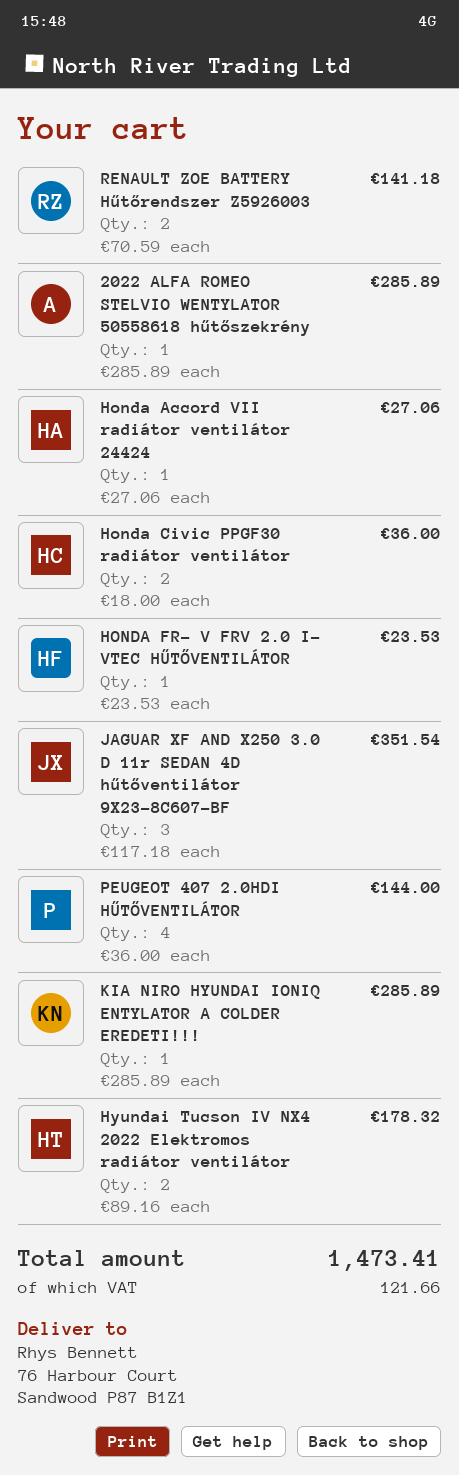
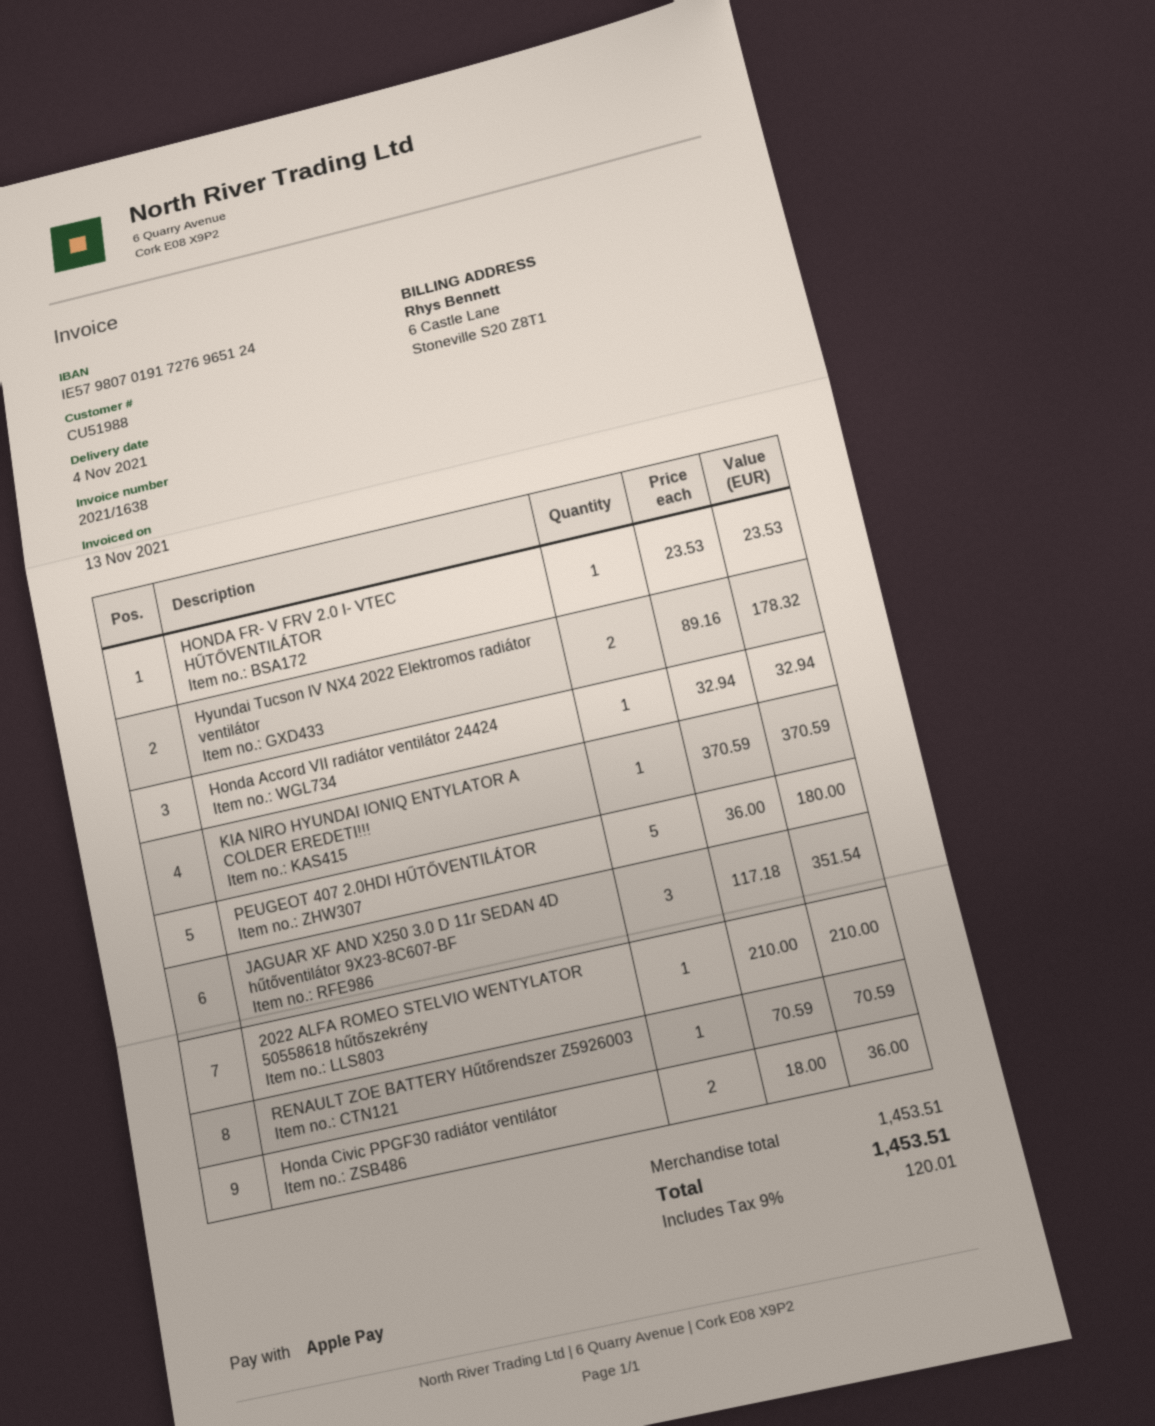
RENAULT ZOE BATTERY Hűtőrendszer Z5926003: 2 x 70.59 = 141.18 -> 1 x 70.59 = 70.59
2022 ALFA ROMEO STELVIO WENTYLATOR 50558618 hűtőszekrény: 1 x 285.89 = 285.89 -> 1 x 210.00 = 210.00
Honda Accord VII radiátor ventilátor 24424: 1 x 27.06 = 27.06 -> 1 x 32.94 = 32.94
PEUGEOT 407 2.0HDI HŰTŐVENTILÁTOR: 4 x 36.00 = 144.00 -> 5 x 36.00 = 180.00
KIA NIRO HYUNDAI IONIQ ENTYLATOR A COLDER EREDETI!!!: 1 x 285.89 = 285.89 -> 1 x 370.59 = 370.59
tax: 121.66 -> 120.01
total: 1473.41 -> 1453.51

